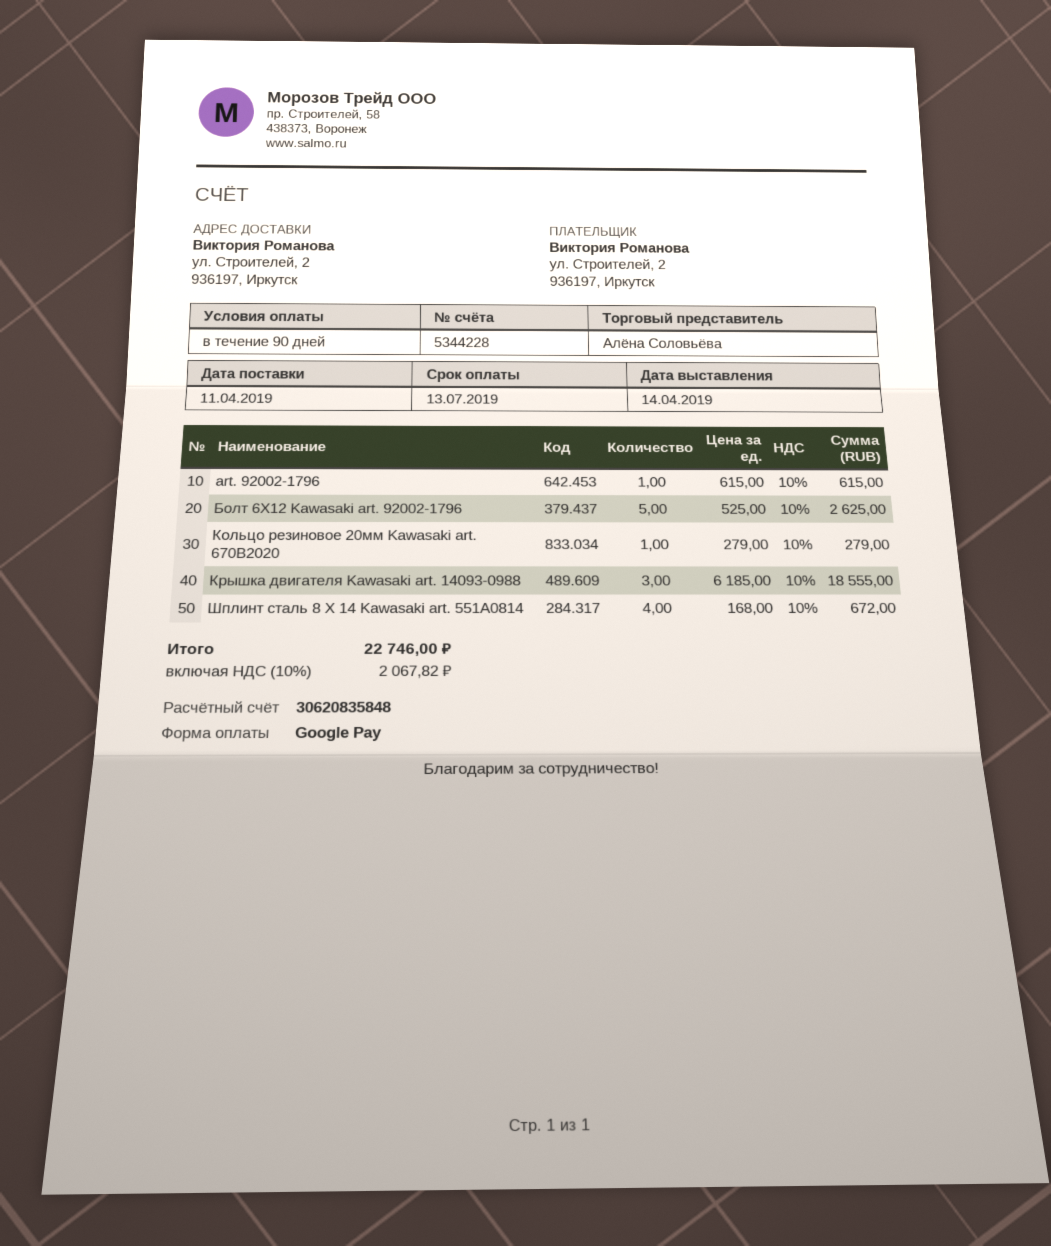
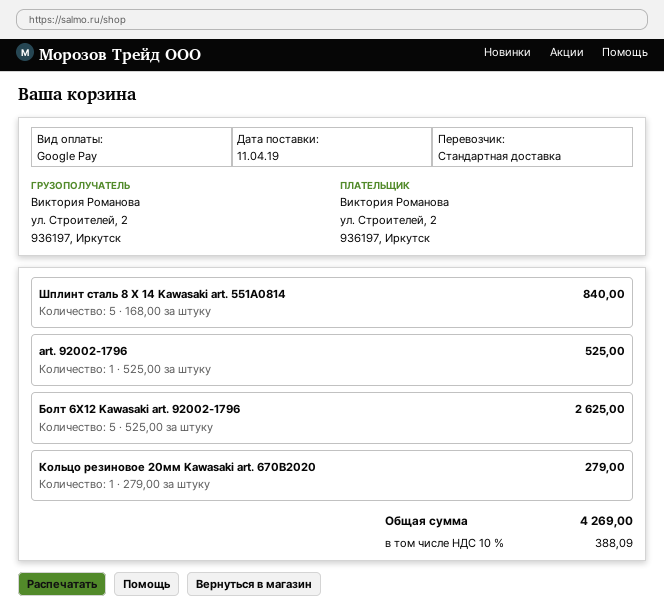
art. 92002-1796: 1 x 615.00 = 615.00 -> 1 x 525.00 = 525.00
Крышка двигателя Kawasaki art. 14093-0988: 3 x 6185.00 = 18555.00 -> none
Шплинт сталь 8 X 14 Kawasaki art. 551A0814: 4 x 168.00 = 672.00 -> 5 x 168.00 = 840.00
tax: 10% = 2067.82 -> 10% = 388.09
total: 22746.00 -> 4269.00

